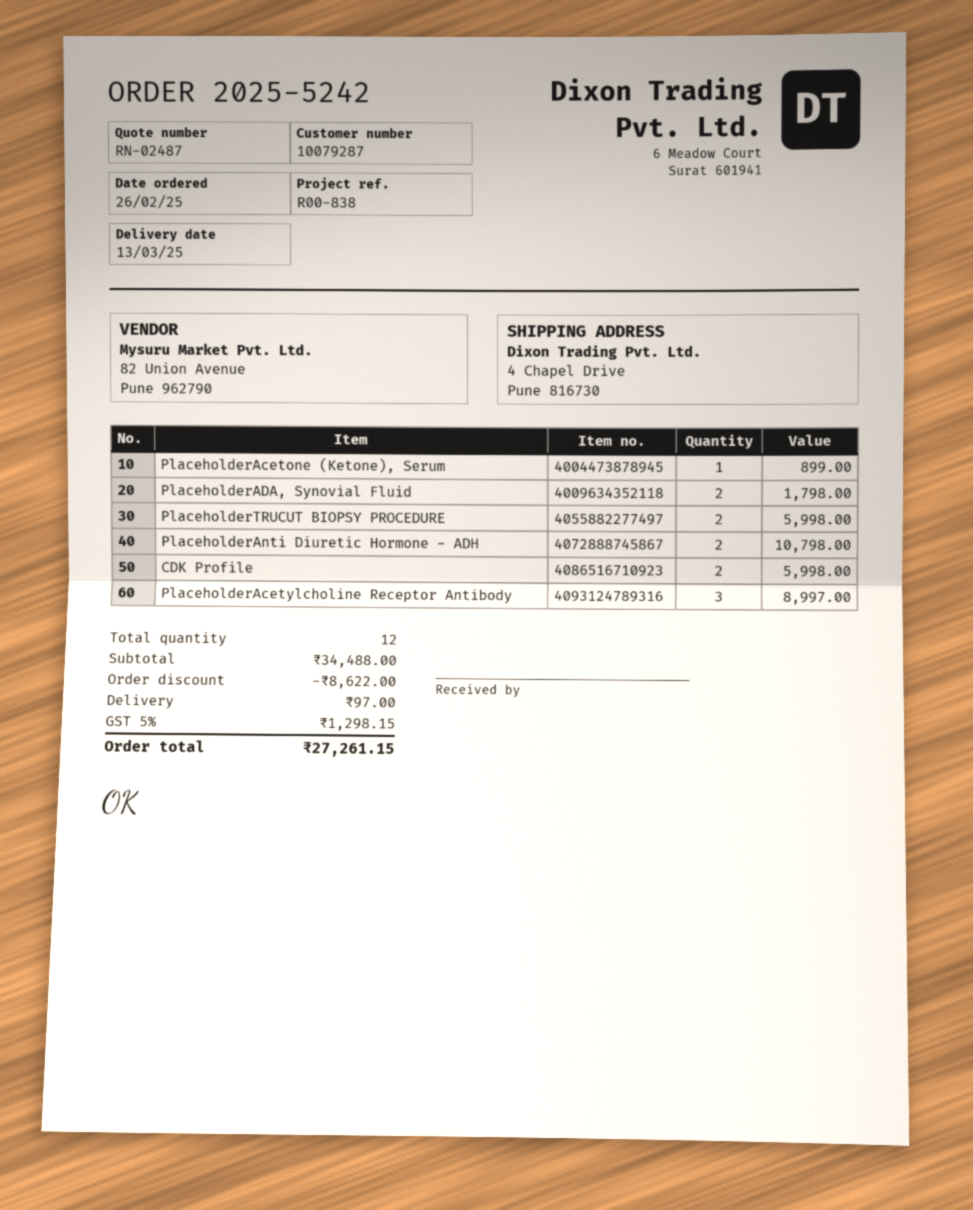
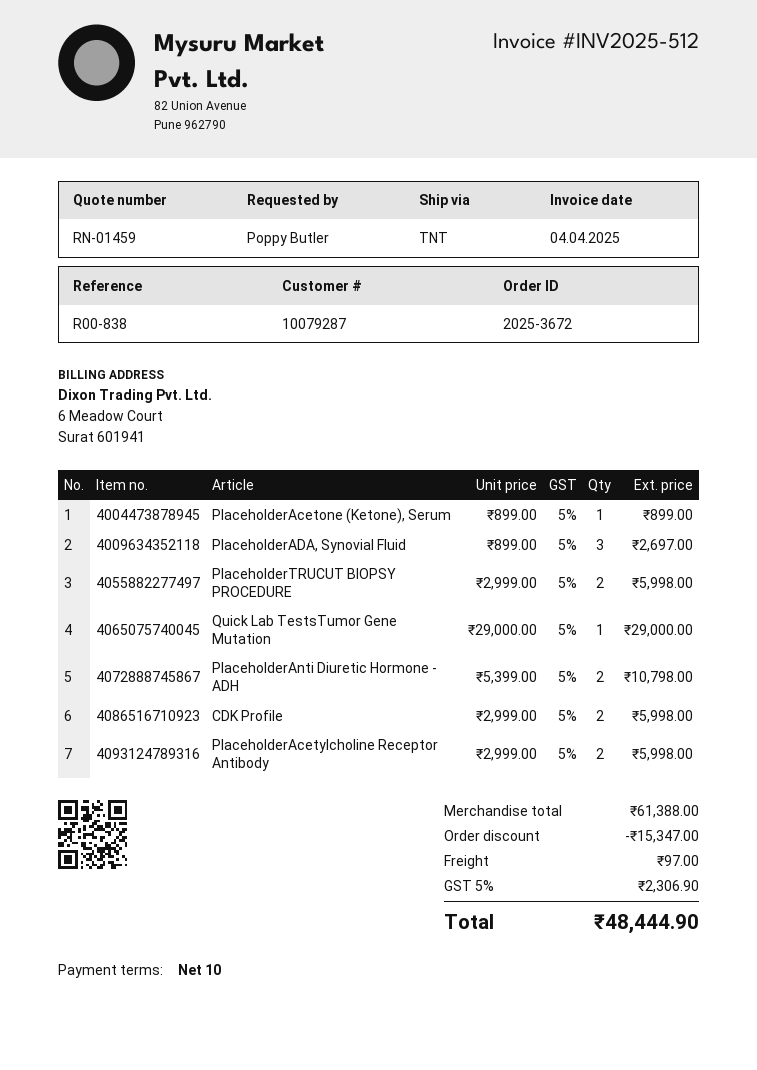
quote number: RN-02487 -> RN-01459
order number: 2025-5242 -> 2025-3672
PlaceholderADA, Synovial Fluid: 2 for 1798.00 -> 3 for 2697.00
PlaceholderAcetylcholine Receptor Antibody: 3 for 8997.00 -> 2 for 5998.00
Quick Lab TestsTumor Gene Mutation: none -> 1 for 29000.00
subtotal: 34488.00 -> 61388.00
discount: 8622.00 -> 15347.00
tax: 5% = 1298.15 -> 5% = 2306.90
total: 27261.15 -> 48444.90

